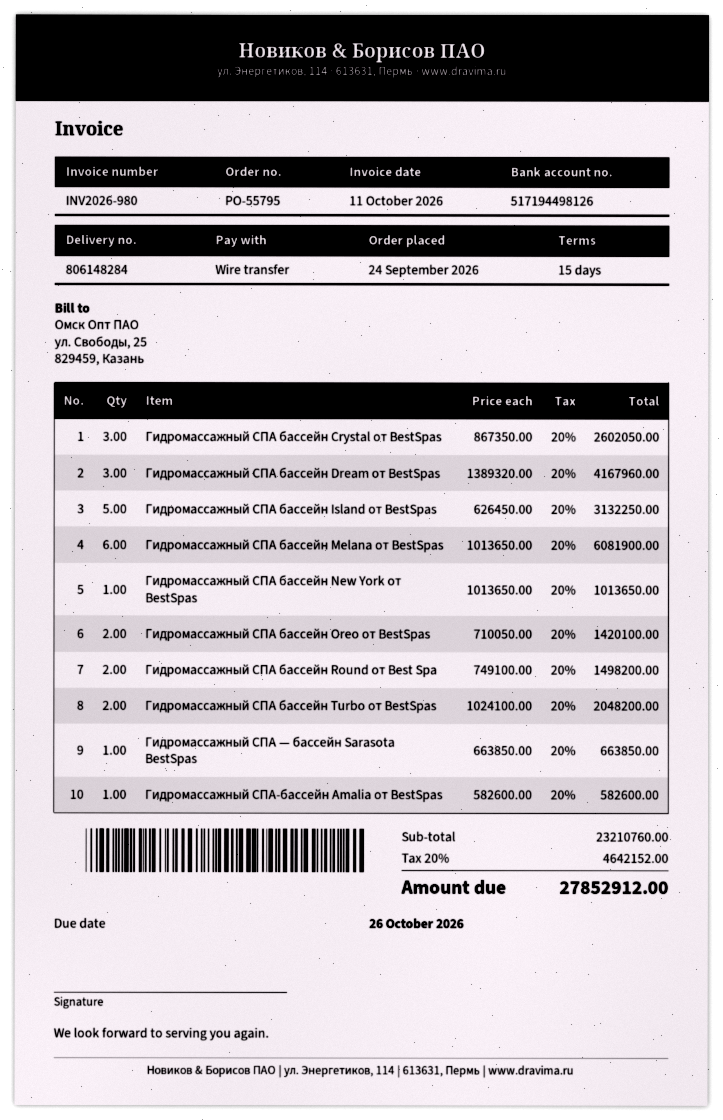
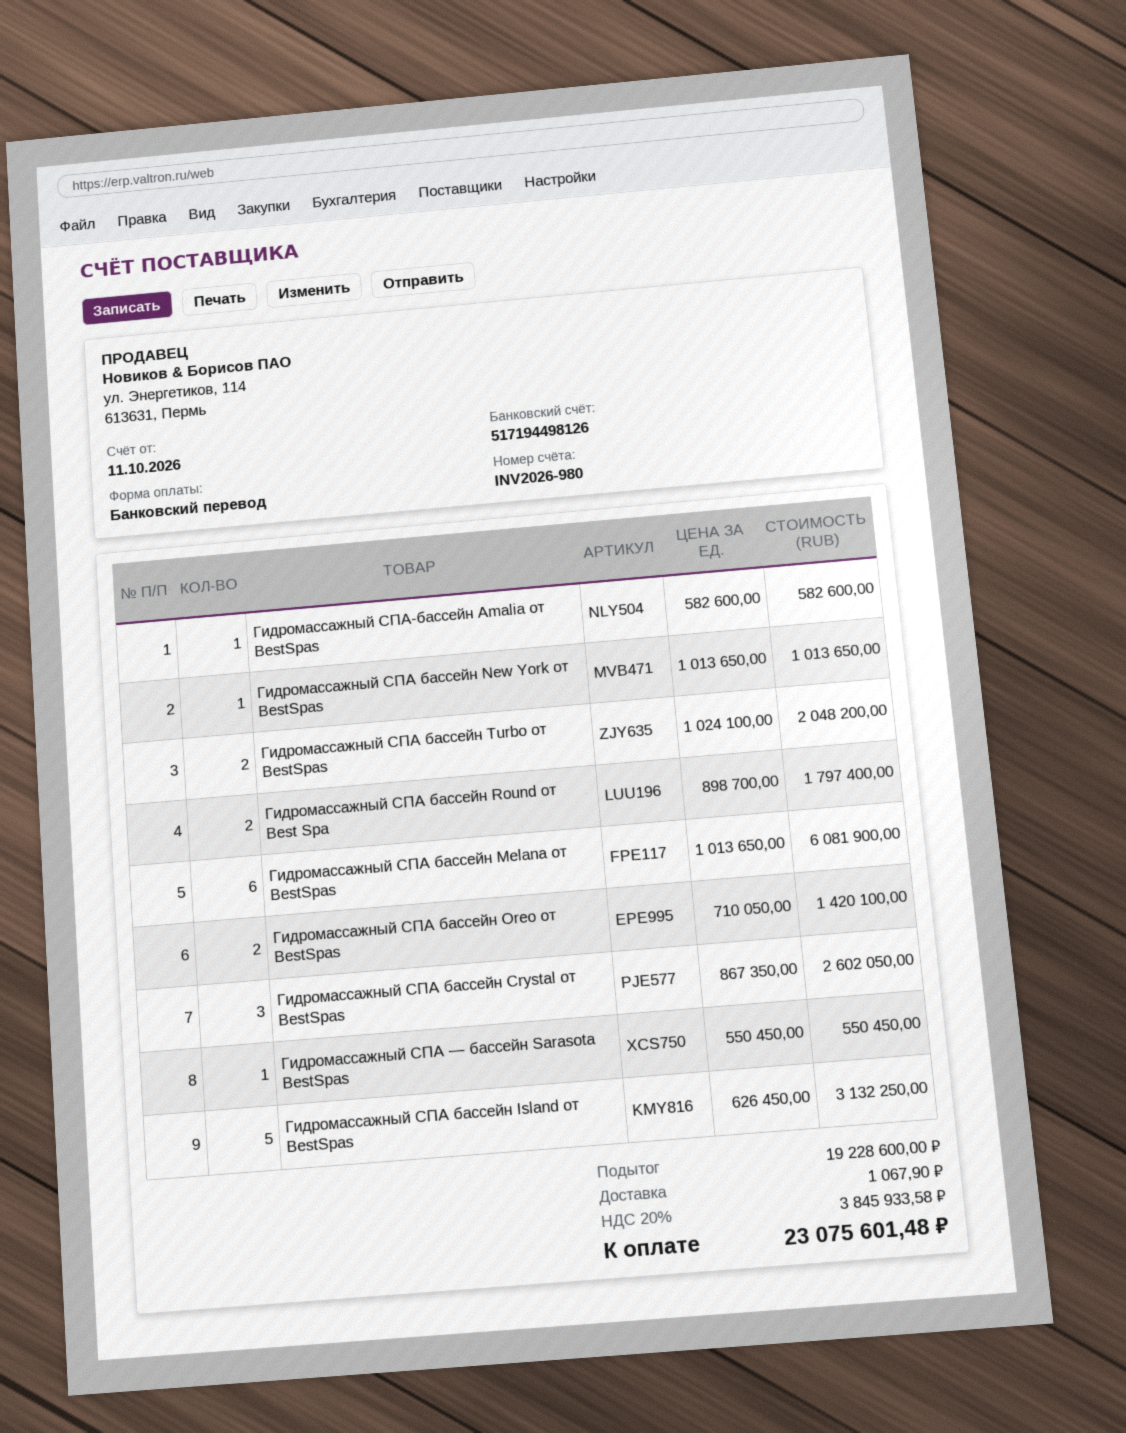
Гидромассажный СПА бассейн Dream от BestSpas: 3 x 1389320.00 = 4167960.00 -> none
Гидромассажный СПА бассейн Round от Best Spa: 2 x 749100.00 = 1498200.00 -> 2 x 898700.00 = 1797400.00
Гидромассажный СПА — бассейн Sarasota BestSpas: 1 x 663850.00 = 663850.00 -> 1 x 550450.00 = 550450.00
subtotal: 23210760.00 -> 19228600.00
shipping: none -> 1067.90
tax: 20% = 4642152.00 -> 20% = 3845933.58
total: 27852912.00 -> 23075601.48

